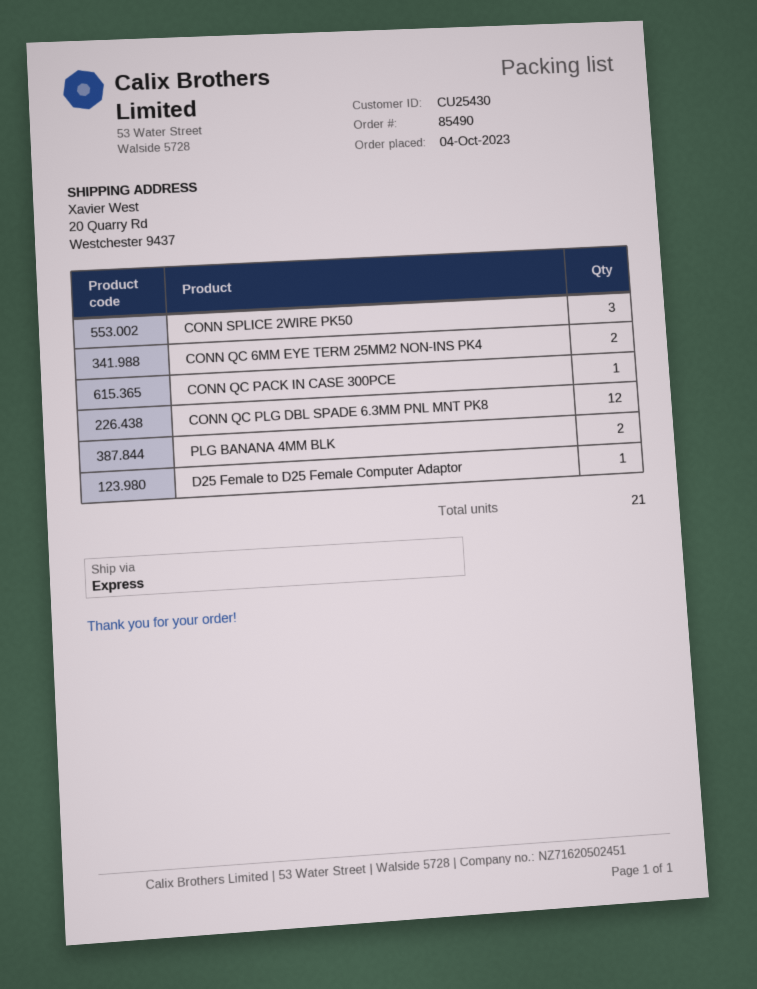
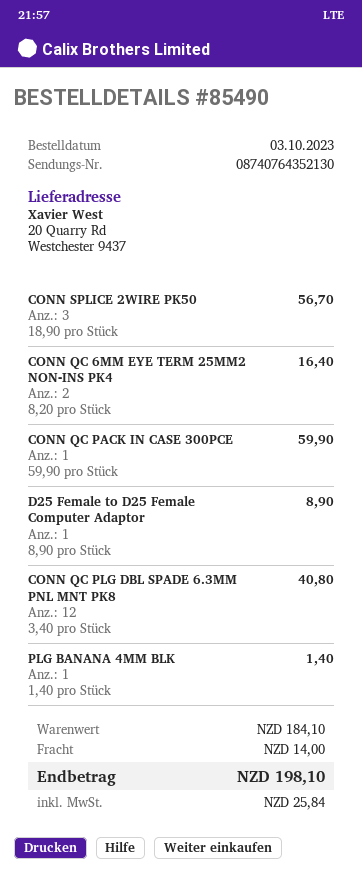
order date: 2023-10-04 -> 2023-10-03
PLG BANANA 4MM BLK: 2 -> 1

